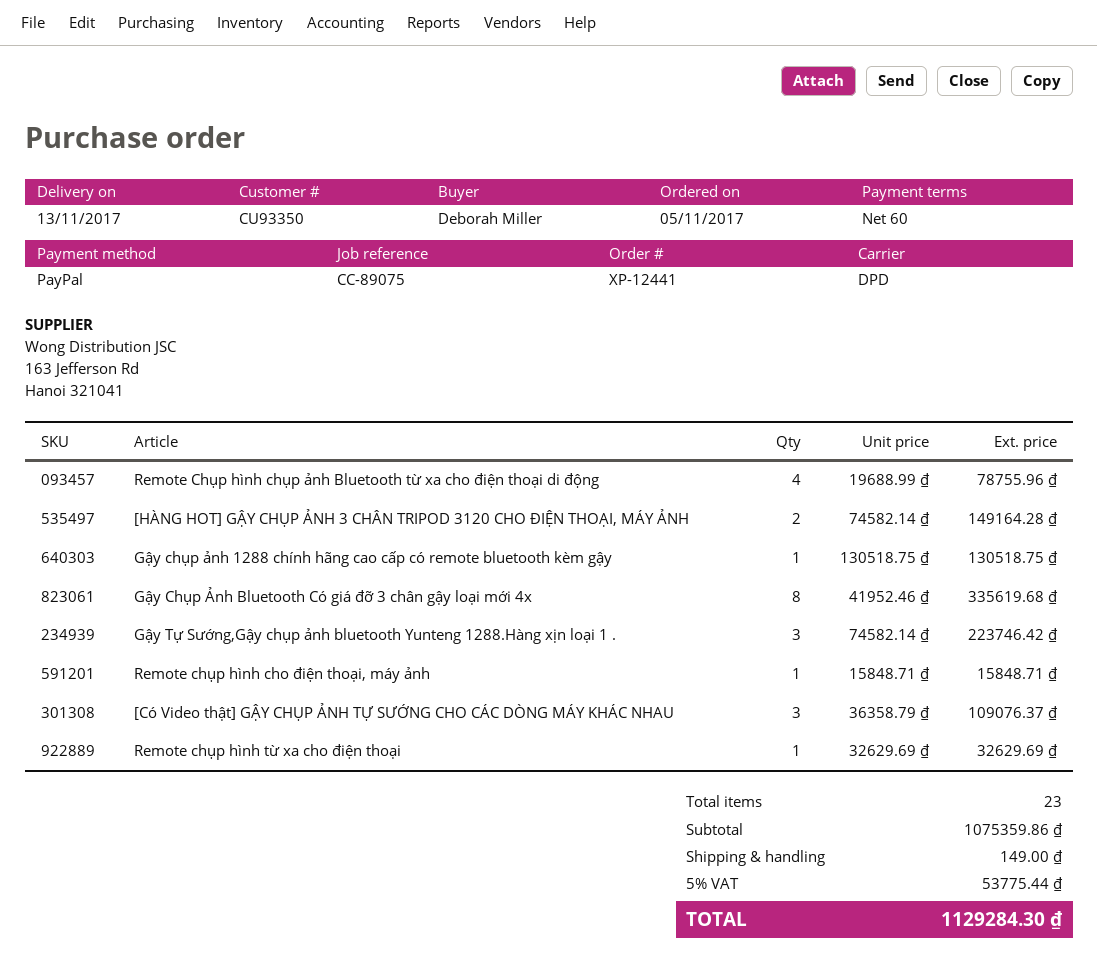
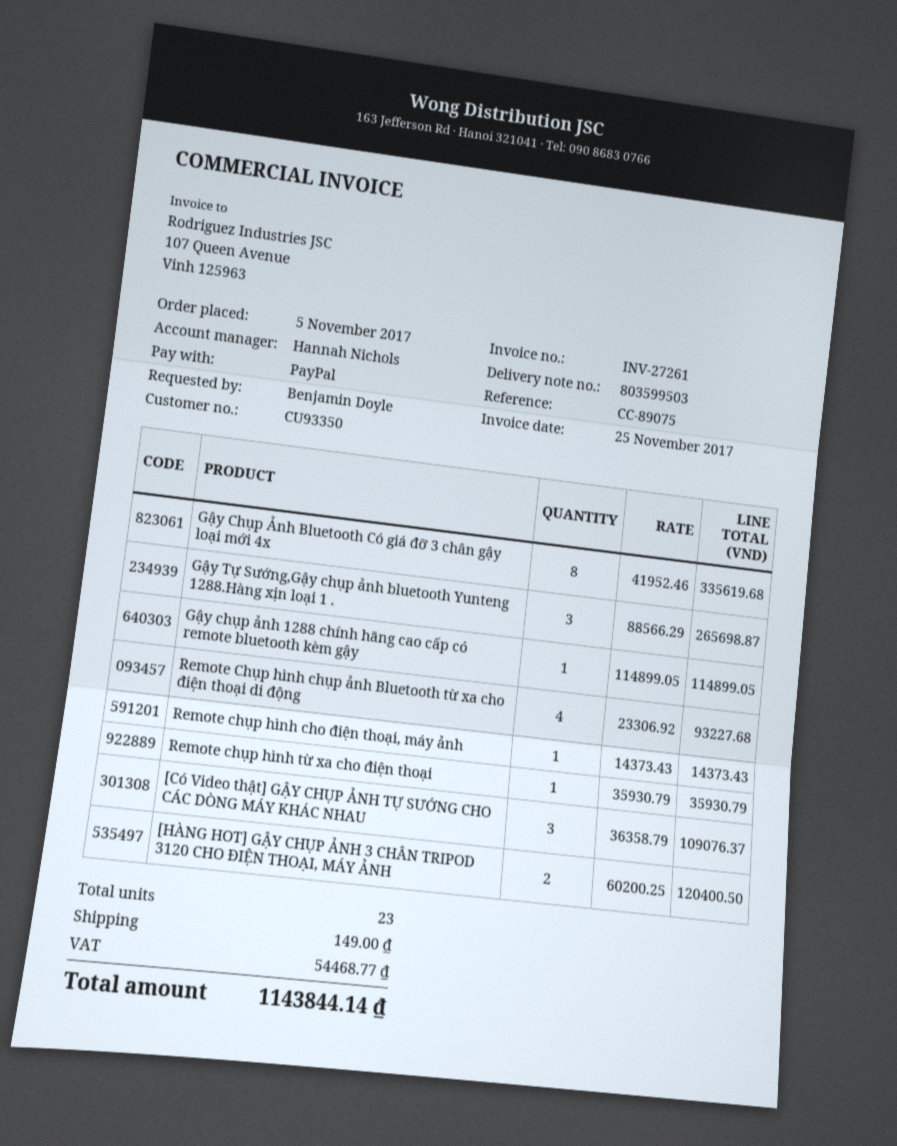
ordered by: Deborah Miller -> Benjamin Doyle
Remote Chụp hình chụp ảnh Bluetooth từ xa cho điện thoại di động: 4 x 19688.99 = 78755.96 -> 4 x 23306.92 = 93227.68
[HÀNG HOT] GẬY CHỤP ẢNH 3 CHÂN TRIPOD 3120 CHO ĐIỆN THOẠI, MÁY ẢNH: 2 x 74582.14 = 149164.28 -> 2 x 60200.25 = 120400.50
Gậy chụp ảnh 1288 chính hãng cao cấp có remote bluetooth kèm gậy: 1 x 130518.75 = 130518.75 -> 1 x 114899.05 = 114899.05
Gậy Tự Sướng,Gậy chụp ảnh bluetooth Yunteng 1288.Hàng xịn loại 1 .: 3 x 74582.14 = 223746.42 -> 3 x 88566.29 = 265698.87
Remote chụp hình cho điện thoại, máy ảnh: 1 x 15848.71 = 15848.71 -> 1 x 14373.43 = 14373.43
Remote chụp hình từ xa cho điện thoại: 1 x 32629.69 = 32629.69 -> 1 x 35930.79 = 35930.79
tax: 53775.44 -> 54468.77
total: 1129284.30 -> 1143844.14

